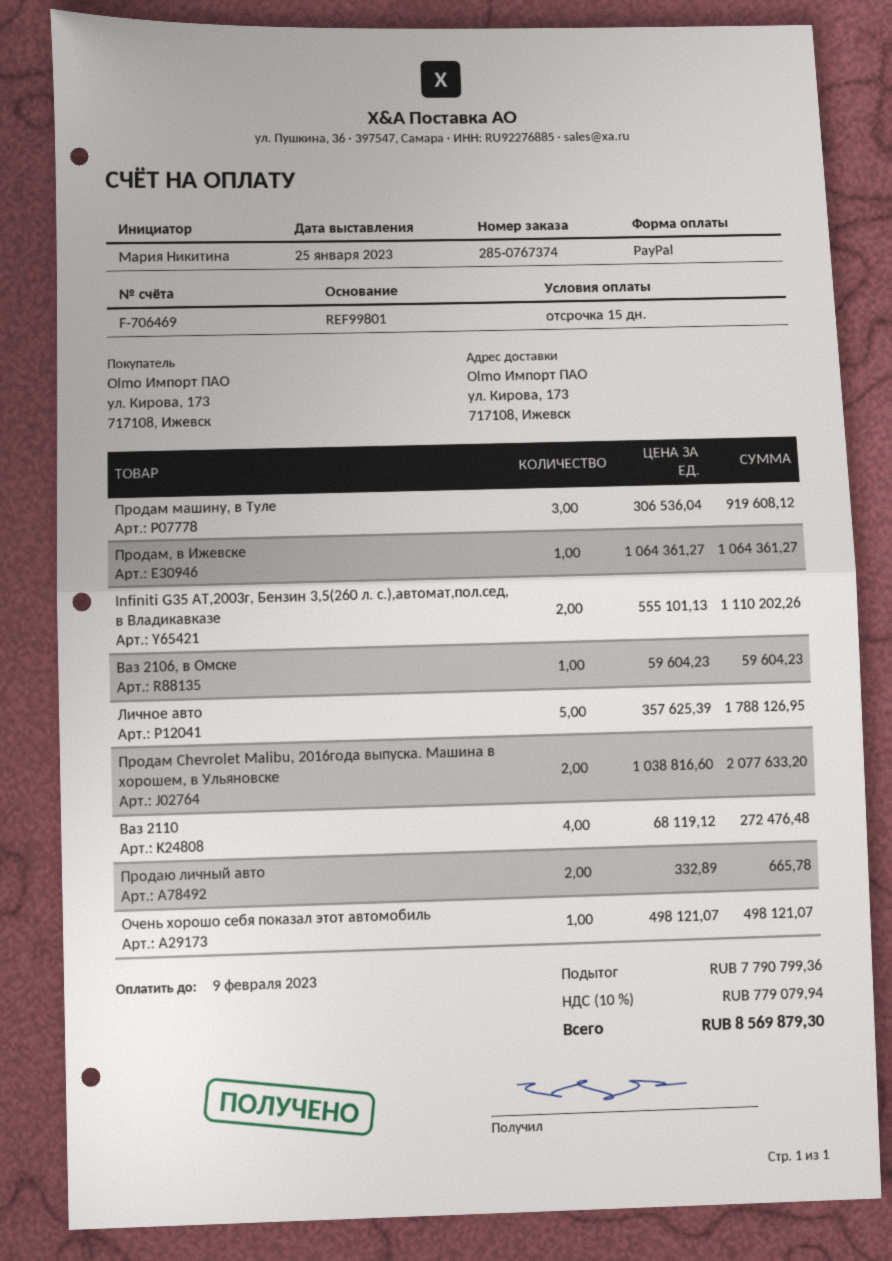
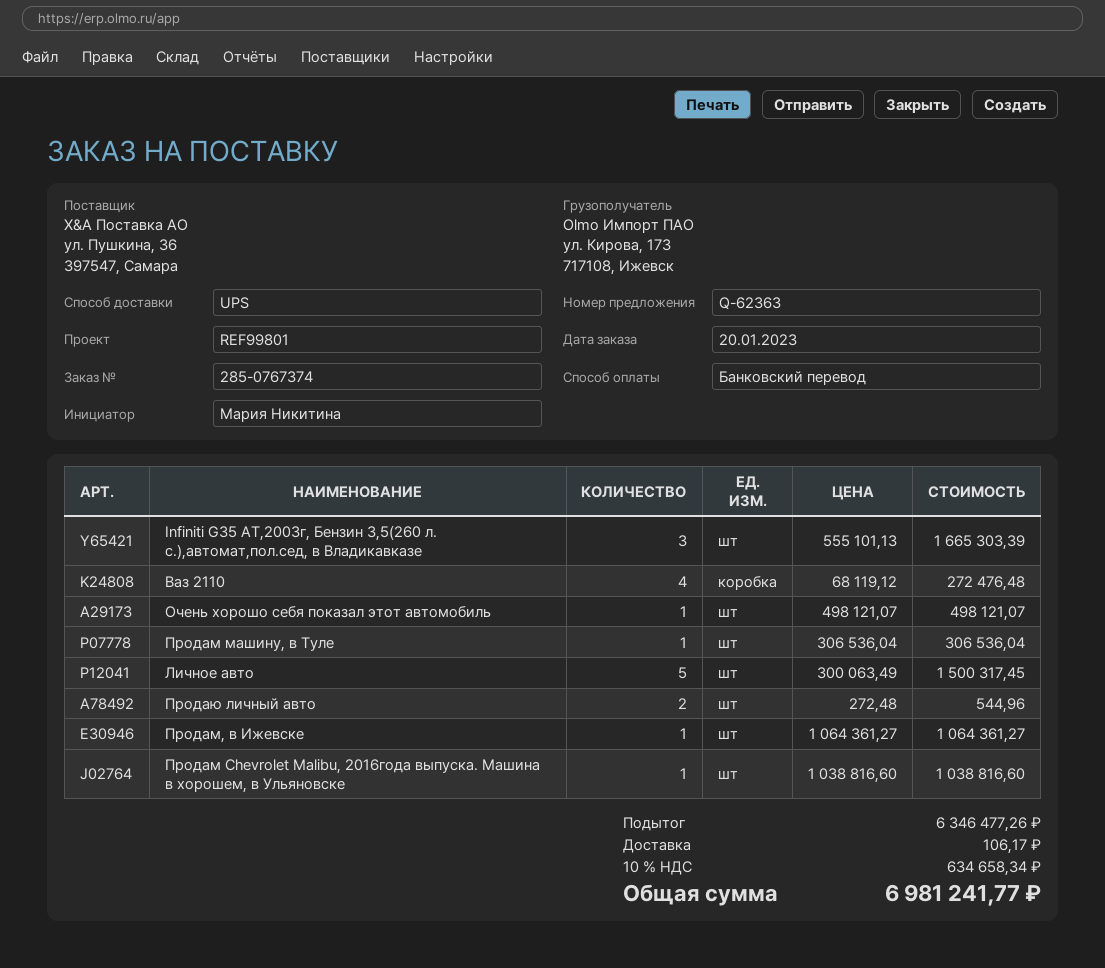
payment method: PayPal -> bank transfer
Продам машину, в Туле: 3 x 306536.04 = 919608.12 -> 1 x 306536.04 = 306536.04
Infiniti G35 AT,2003г, Бензин 3,5(260 л. с.),автомат,пол.сед, в Владикавказе: 2 x 555101.13 = 1110202.26 -> 3 x 555101.13 = 1665303.39
Ваз 2106, в Омске: 1 x 59604.23 = 59604.23 -> none
Личное авто: 5 x 357625.39 = 1788126.95 -> 5 x 300063.49 = 1500317.45
Продам Chevrolet Malibu, 2016года выпуска. Машина в хорошем, в Ульяновске: 2 x 1038816.60 = 2077633.20 -> 1 x 1038816.60 = 1038816.60
Продаю личный авто: 2 x 332.89 = 665.78 -> 2 x 272.48 = 544.96
subtotal: 7790799.36 -> 6346477.26
shipping: none -> 106.17
tax: 10% = 779079.94 -> 10% = 634658.34
total: 8569879.30 -> 6981241.77

